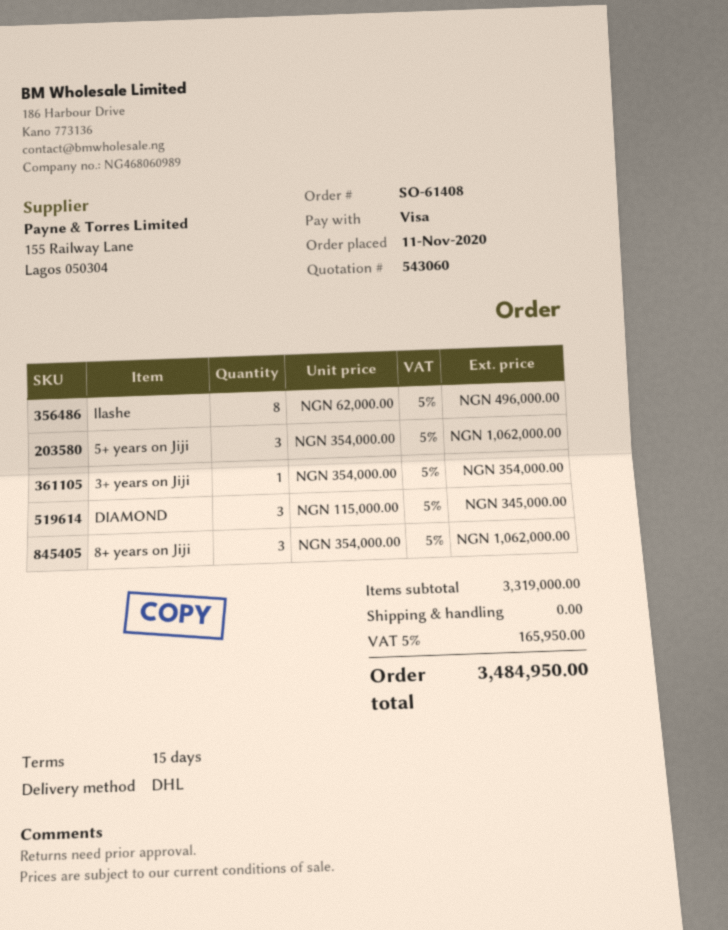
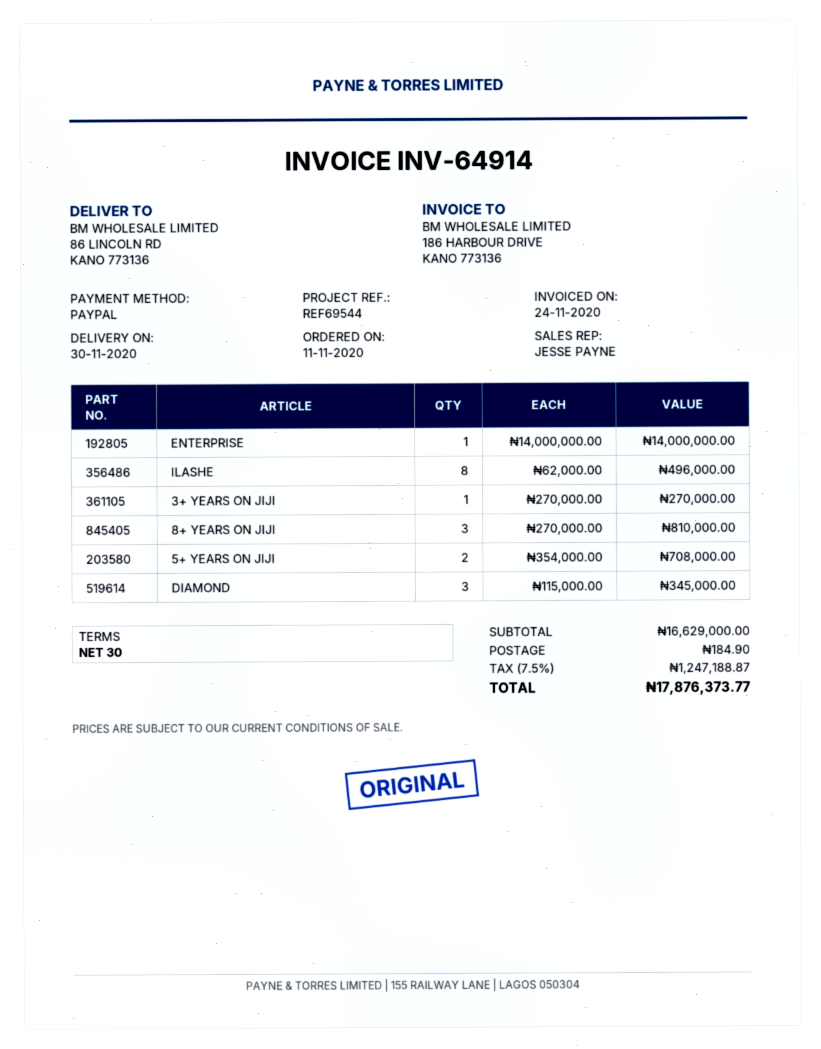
payment terms: 15 days -> 30 days
payment method: Visa -> PayPal
5+ years on Jiji: 3 x 354000.00 = 1062000.00 -> 2 x 354000.00 = 708000.00
3+ years on Jiji: 1 x 354000.00 = 354000.00 -> 1 x 270000.00 = 270000.00
8+ years on Jiji: 3 x 354000.00 = 1062000.00 -> 3 x 270000.00 = 810000.00
ENTERPRISE: none -> 1 x 14000000.00 = 14000000.00
subtotal: 3319000.00 -> 16629000.00
shipping: 0.00 -> 184.90
tax: 5% = 165950.00 -> 7.5% = 1247188.87
total: 3484950.00 -> 17876373.77

